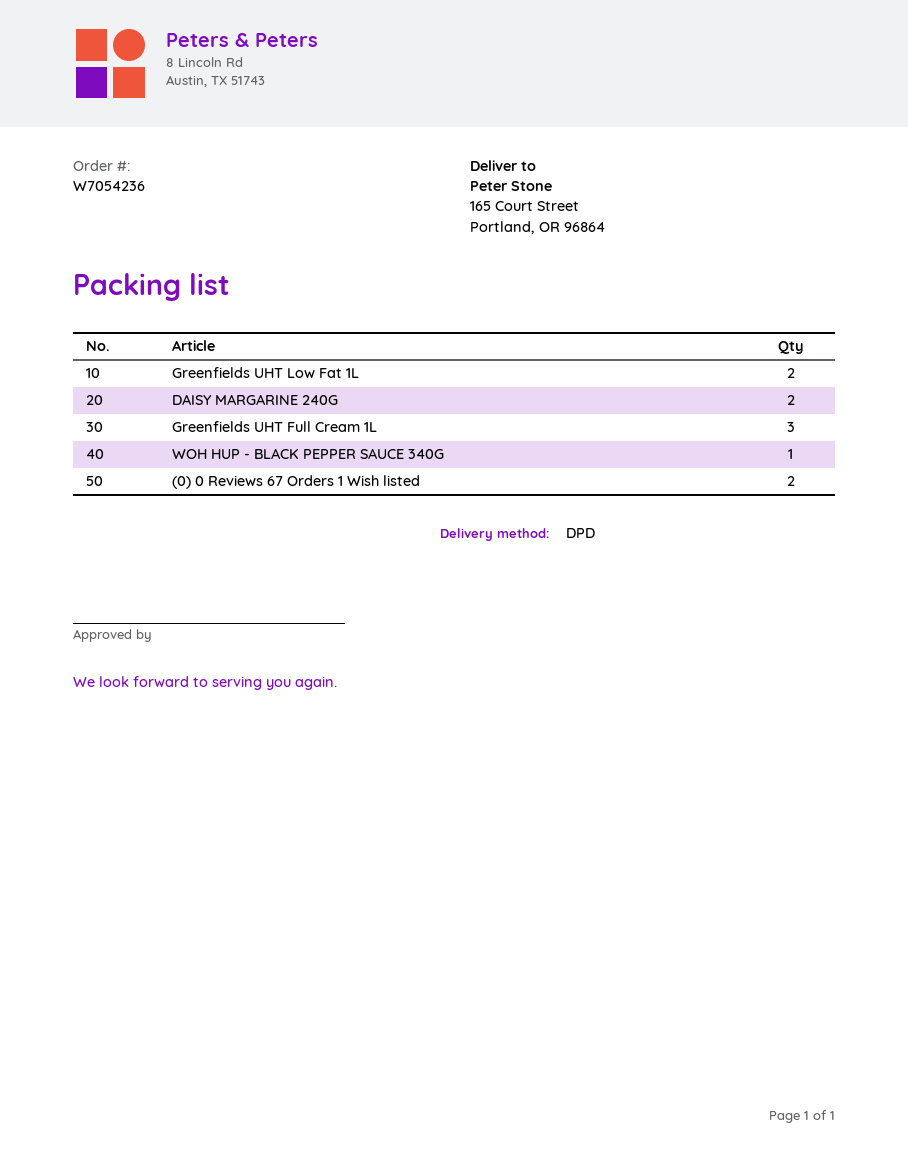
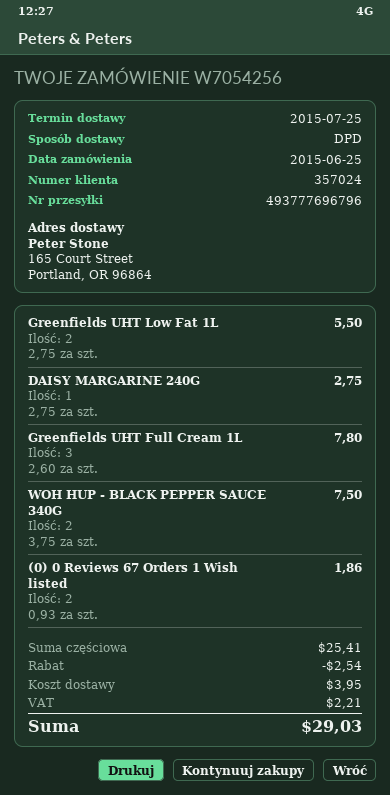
order number: W7054236 -> W7054256
DAISY MARGARINE 240G: 2 -> 1
WOH HUP - BLACK PEPPER SAUCE 340G: 1 -> 2

